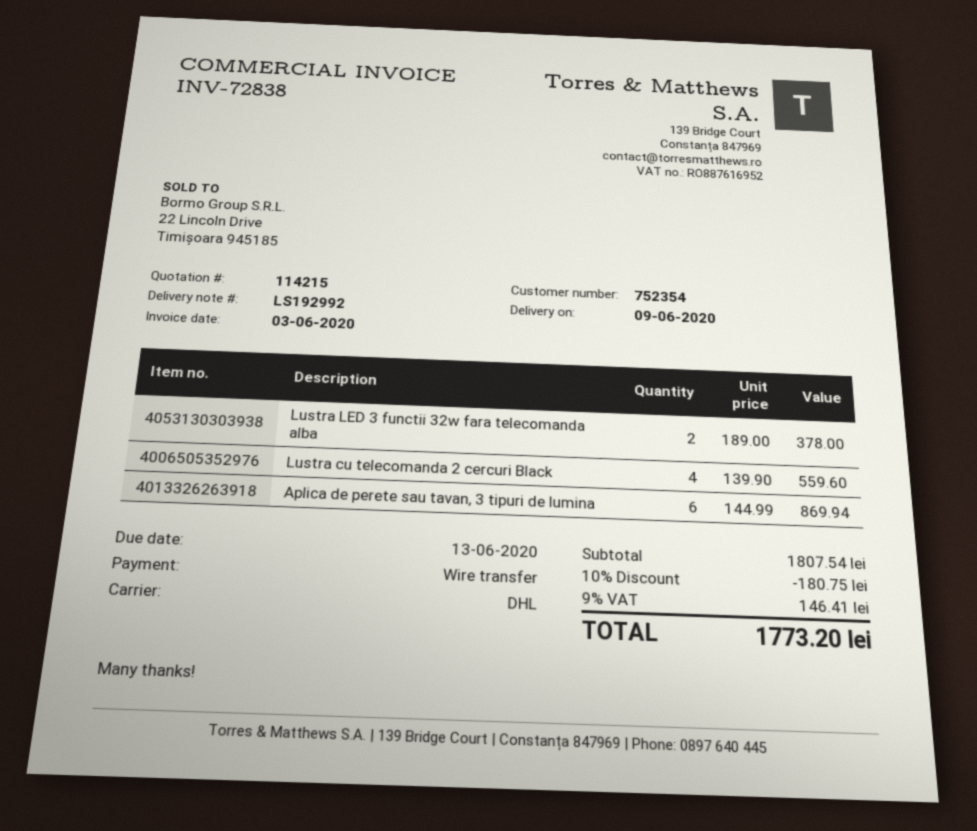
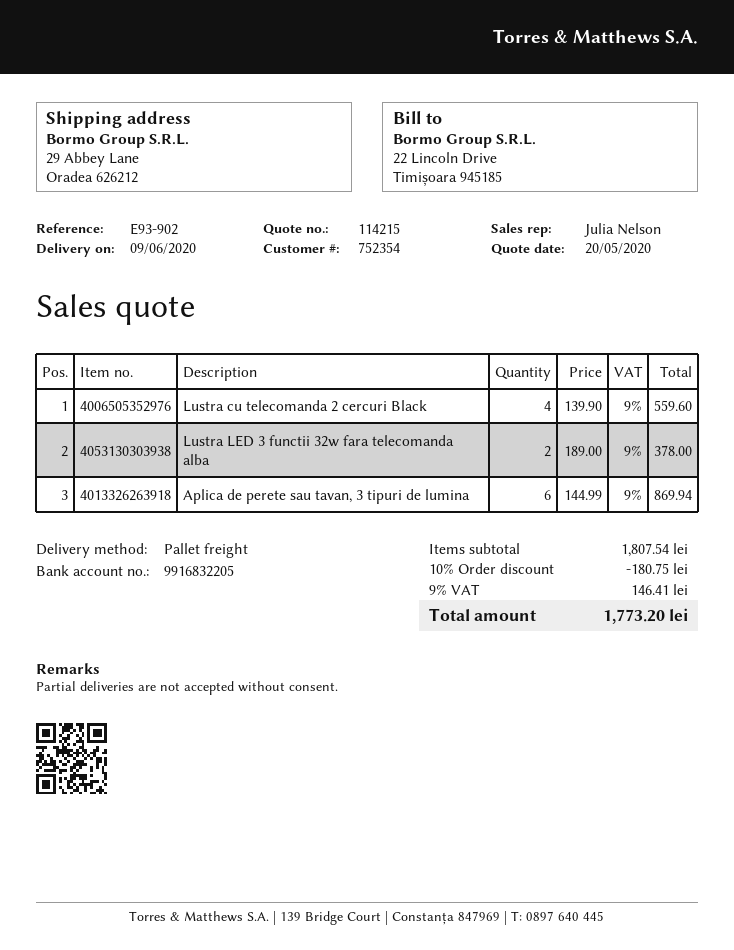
shipping method: DHL -> pallet freight

